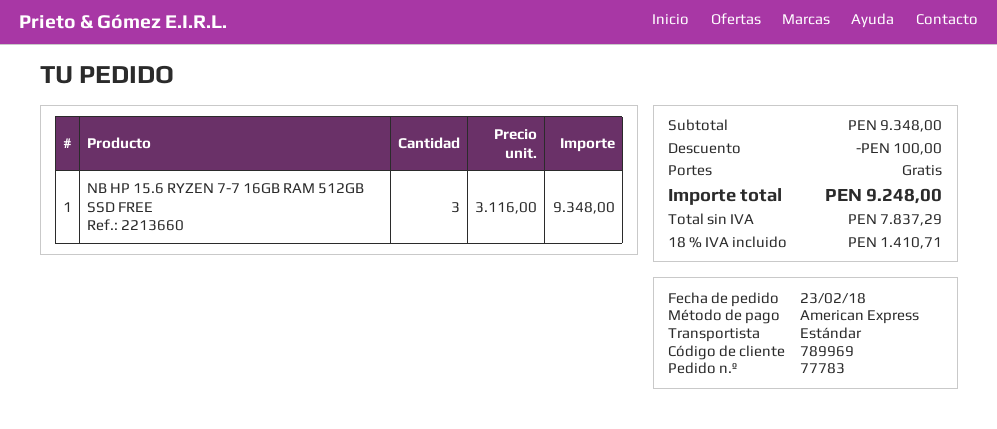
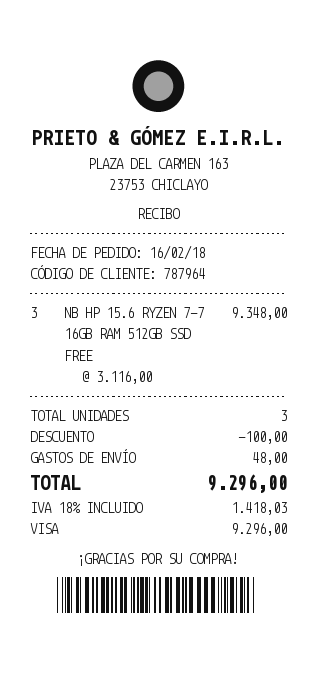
order date: 2018-02-23 -> 2018-02-16
customer number: 789969 -> 787964
payment method: American Express -> Visa
shipping: 0.00 -> 48.00
tax: 18% = 1410.71 -> 18% = 1418.03
total: 9248.00 -> 9296.00

